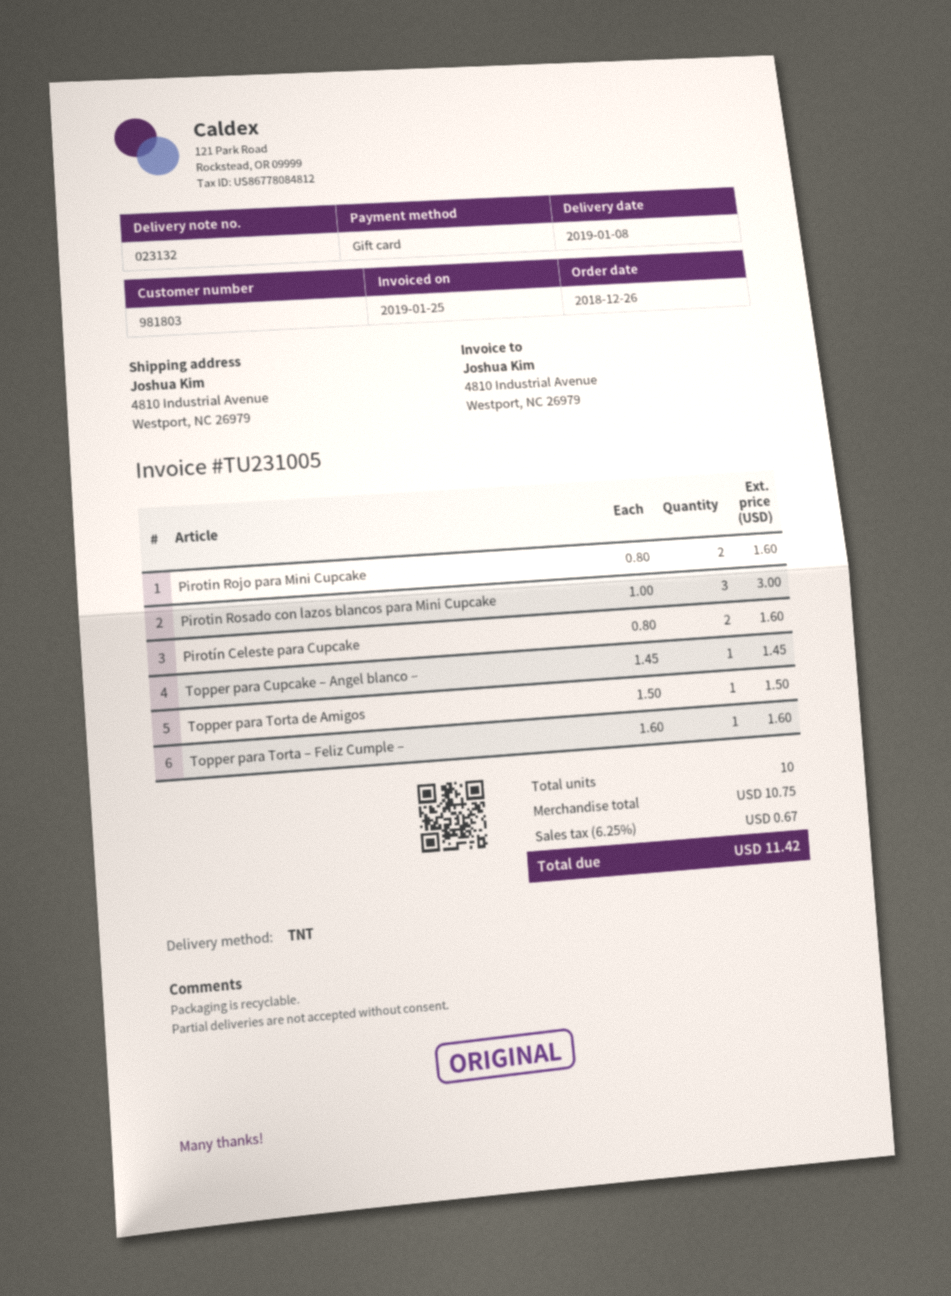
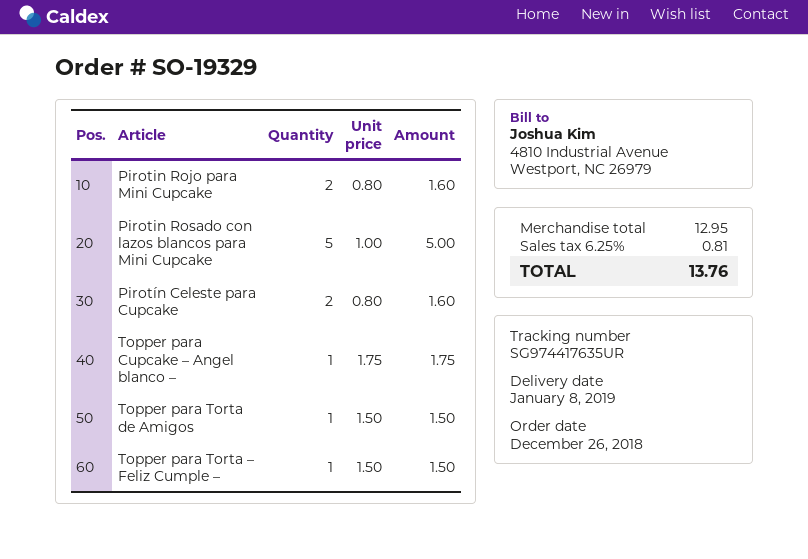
Pirotin Rosado con lazos blancos para Mini Cupcake: 3 x 1.00 = 3.00 -> 5 x 1.00 = 5.00
Topper para Cupcake – Angel blanco –: 1 x 1.45 = 1.45 -> 1 x 1.75 = 1.75
Topper para Torta – Feliz Cumple –: 1 x 1.60 = 1.60 -> 1 x 1.50 = 1.50
subtotal: 10.75 -> 12.95
tax: 6.25% = 0.67 -> 6.25% = 0.81
total: 11.42 -> 13.76

